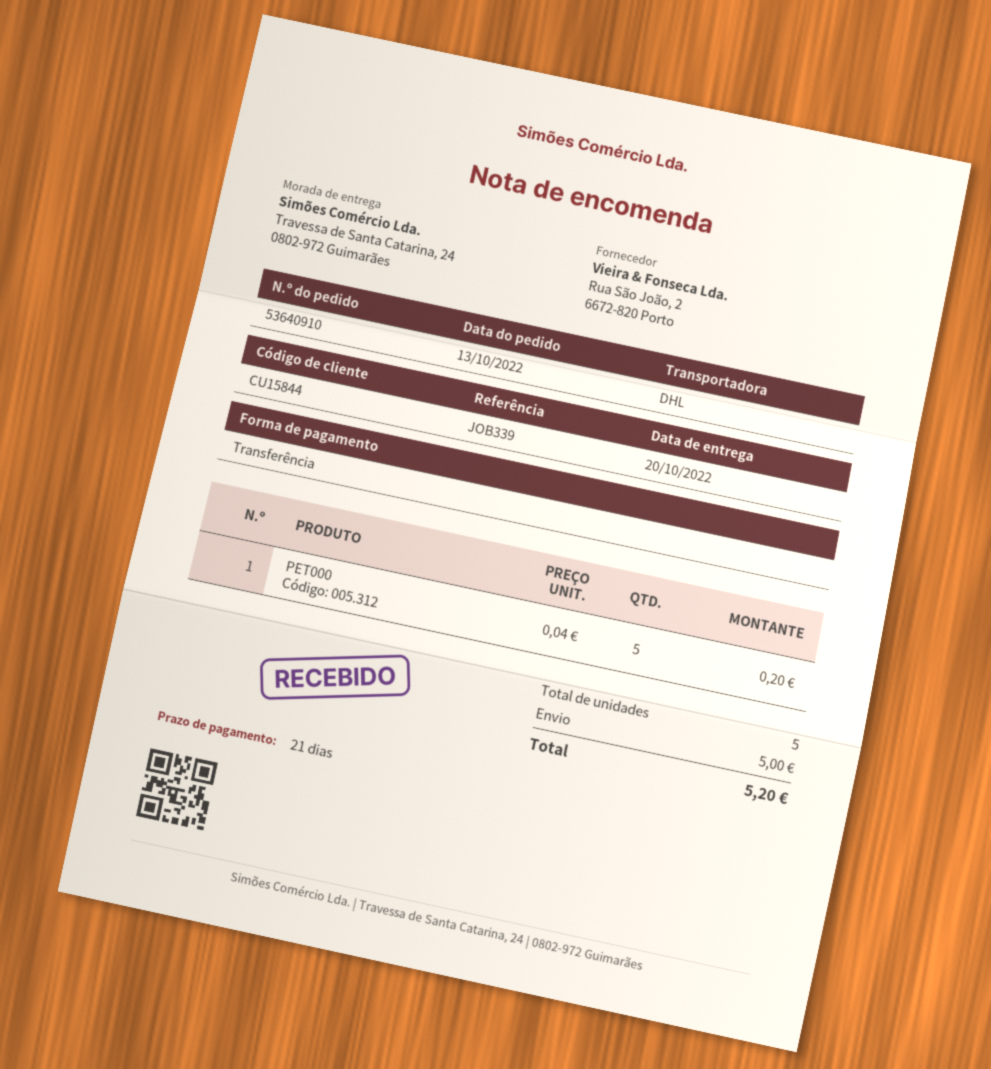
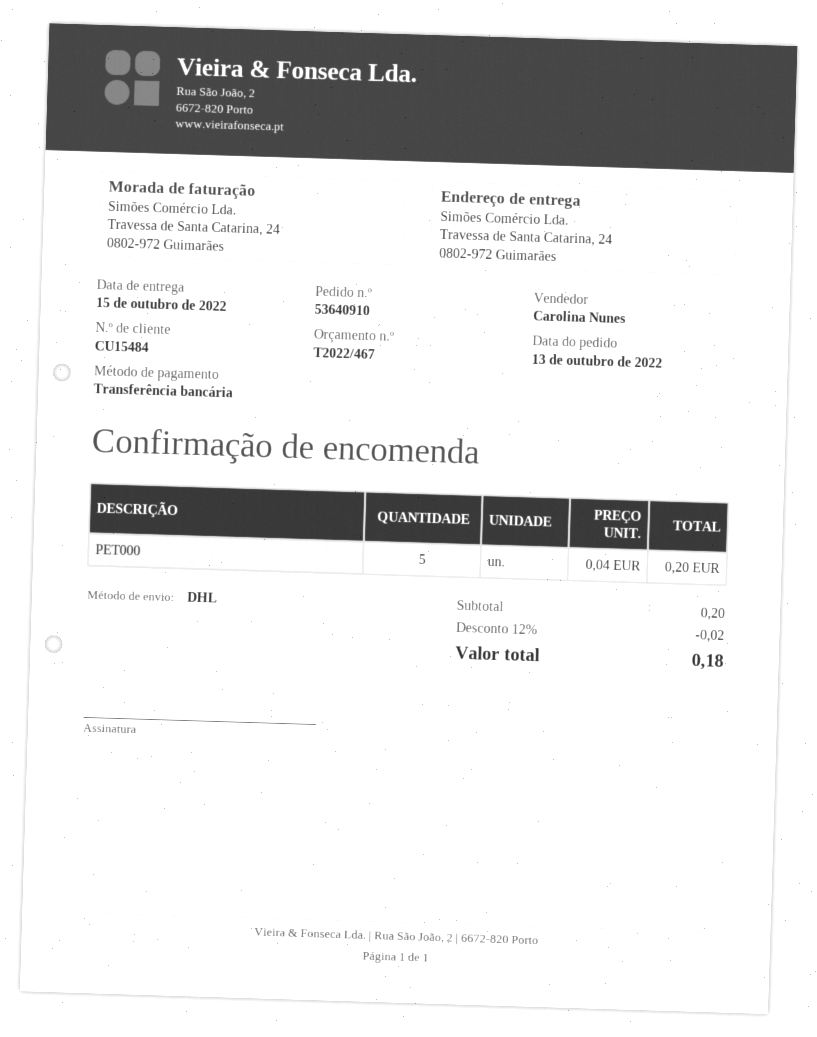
delivery date: 2022-10-20 -> 2022-10-15
customer number: CU15844 -> CU15484
discount: none -> 12% = 0.02
shipping: 5.00 -> none
total: 5.20 -> 0.18

